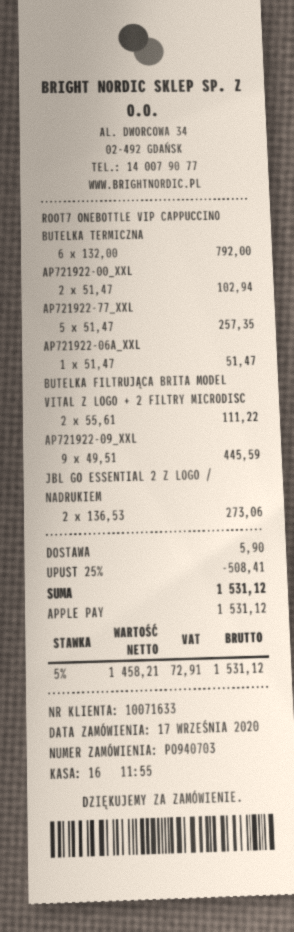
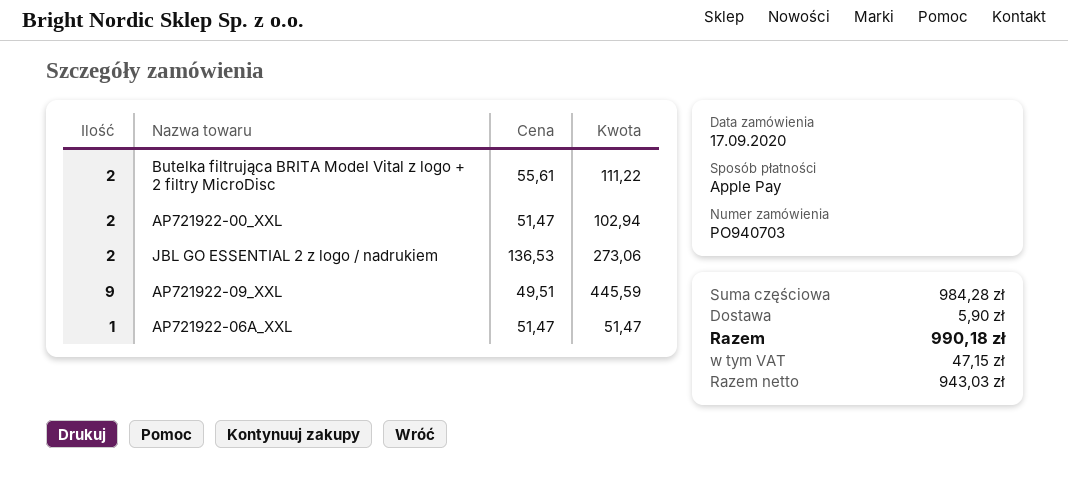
ROOT7 ONEBOTTLE VIP CAPPUCCINO BUTELKA TERMICZNA: 6 x 132.00 = 792.00 -> none
AP721922-77_XXL: 5 x 51.47 = 257.35 -> none
discount: 25% = 508.41 -> none
net: 1458.21 -> 943.03
tax: 72.91 -> 47.15
total: 1531.12 -> 990.18

